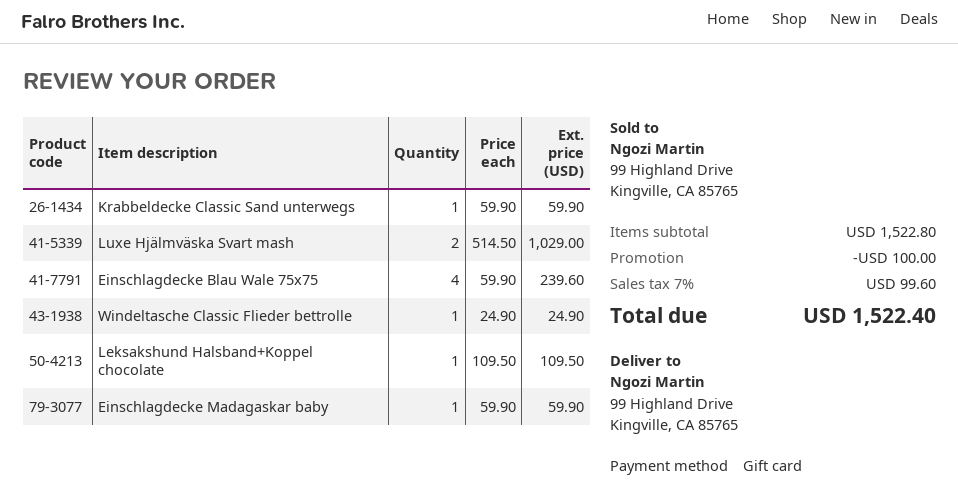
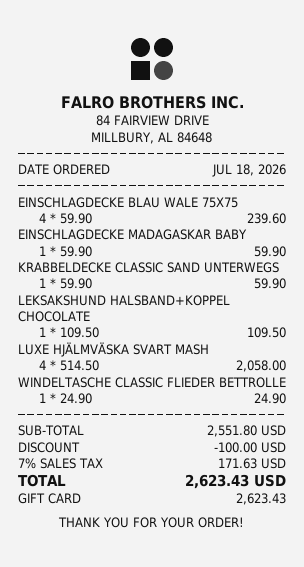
Luxe Hjälmväska Svart mash: 2 x 514.50 = 1029.00 -> 4 x 514.50 = 2058.00
subtotal: 1522.80 -> 2551.80
tax: 7% = 99.60 -> 7% = 171.63
total: 1522.40 -> 2623.43

